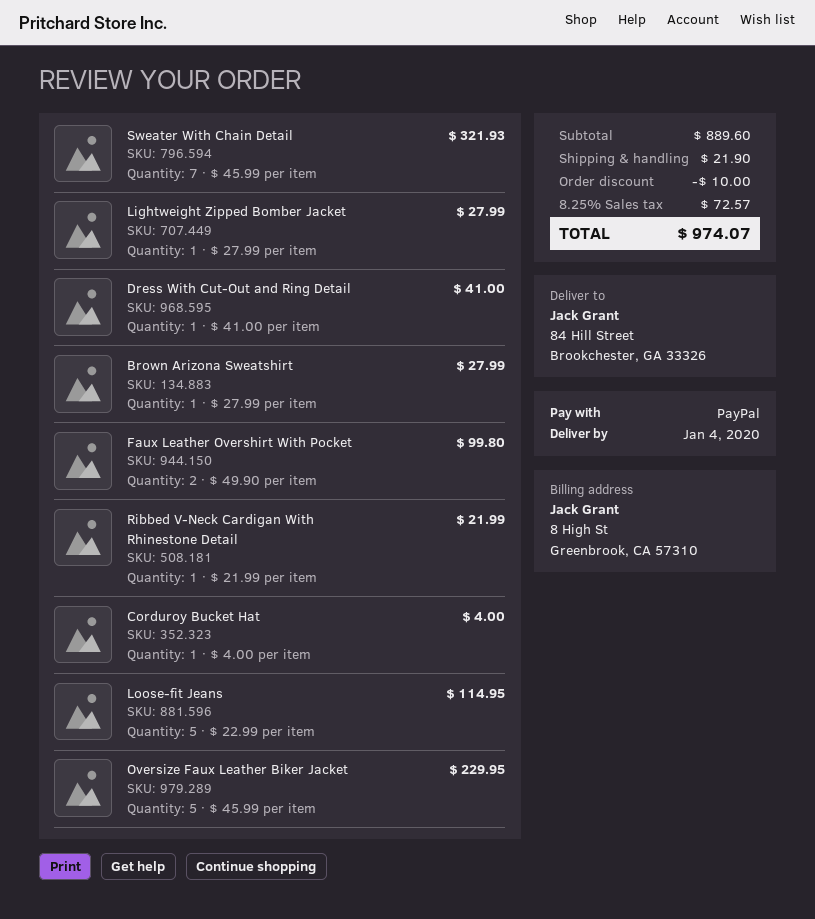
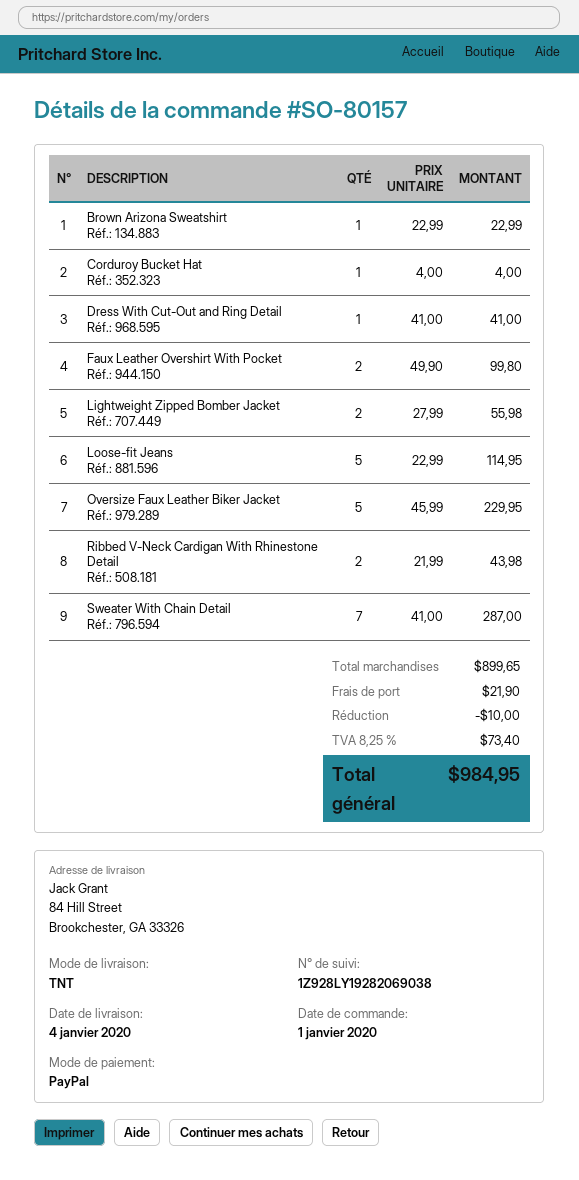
Sweater With Chain Detail: 7 x 45.99 = 321.93 -> 7 x 41.00 = 287.00
Lightweight Zipped Bomber Jacket: 1 x 27.99 = 27.99 -> 2 x 27.99 = 55.98
Brown Arizona Sweatshirt: 1 x 27.99 = 27.99 -> 1 x 22.99 = 22.99
Ribbed V-Neck Cardigan With Rhinestone Detail: 1 x 21.99 = 21.99 -> 2 x 21.99 = 43.98
subtotal: 889.60 -> 899.65
tax: 8.25% = 72.57 -> 8.25% = 73.40
total: 974.07 -> 984.95

